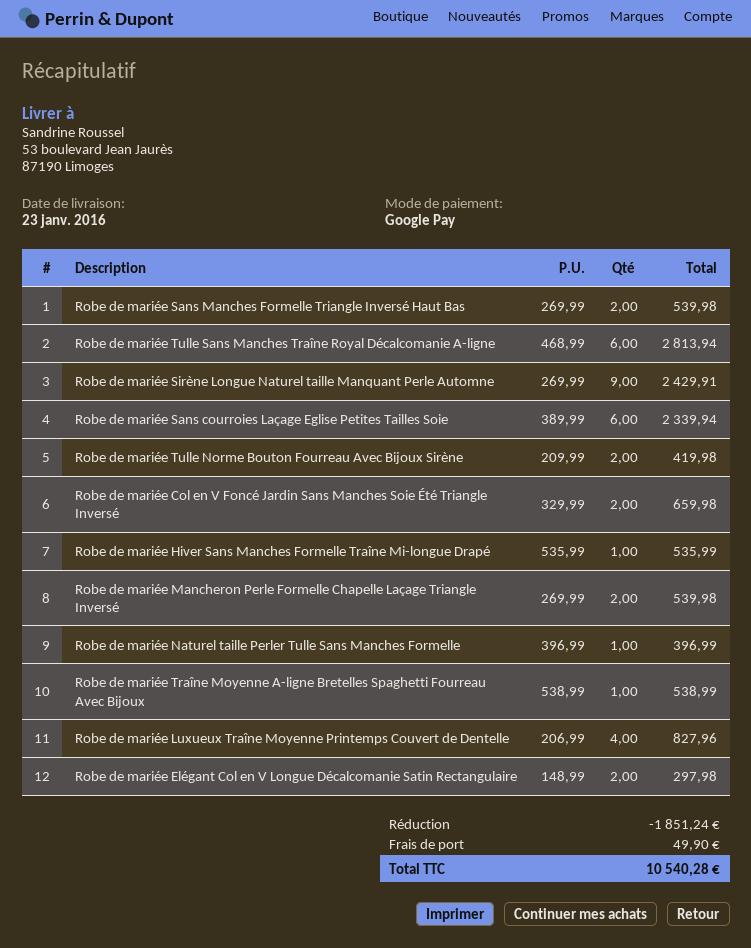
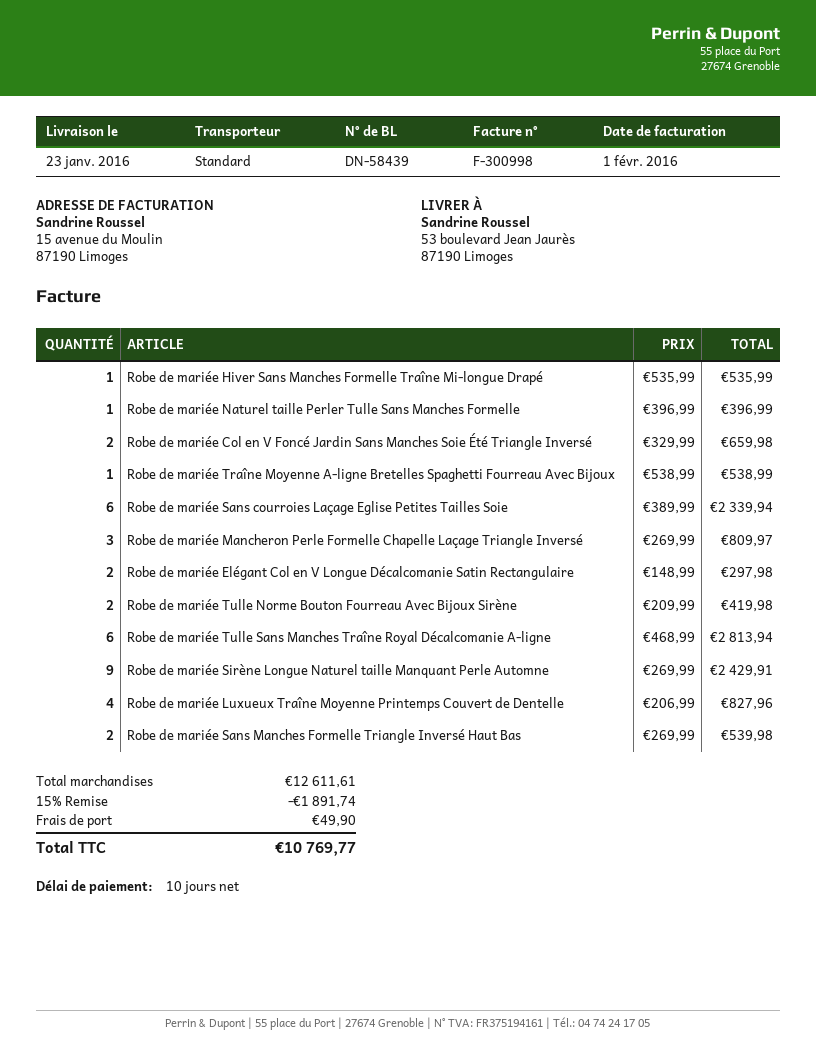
Robe de mariée Mancheron Perle Formelle Chapelle Laçage Triangle Inversé: 2 x 269.99 = 539.98 -> 3 x 269.99 = 809.97
discount: 1851.24 -> 1891.74
total: 10540.28 -> 10769.77

